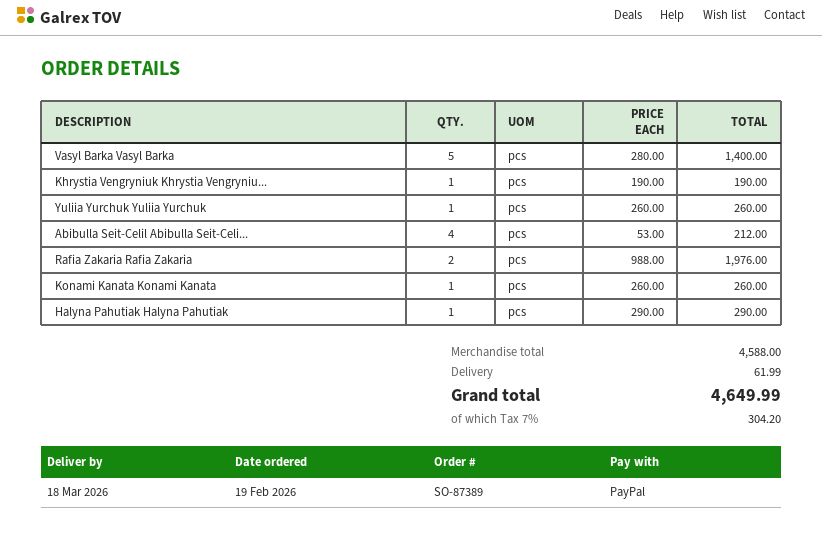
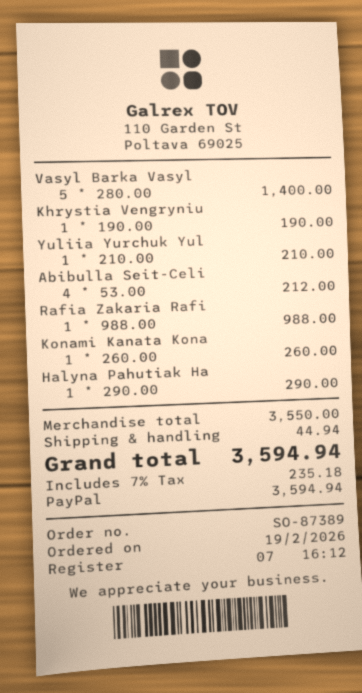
Yuliia Yurchuk Yuliia Yurchuk: 1 x 260.00 = 260.00 -> 1 x 210.00 = 210.00
Rafia Zakaria Rafia Zakaria: 2 x 988.00 = 1976.00 -> 1 x 988.00 = 988.00
subtotal: 4588.00 -> 3550.00
shipping: 61.99 -> 44.94
tax: 7% = 304.20 -> 7% = 235.18
total: 4649.99 -> 3594.94

